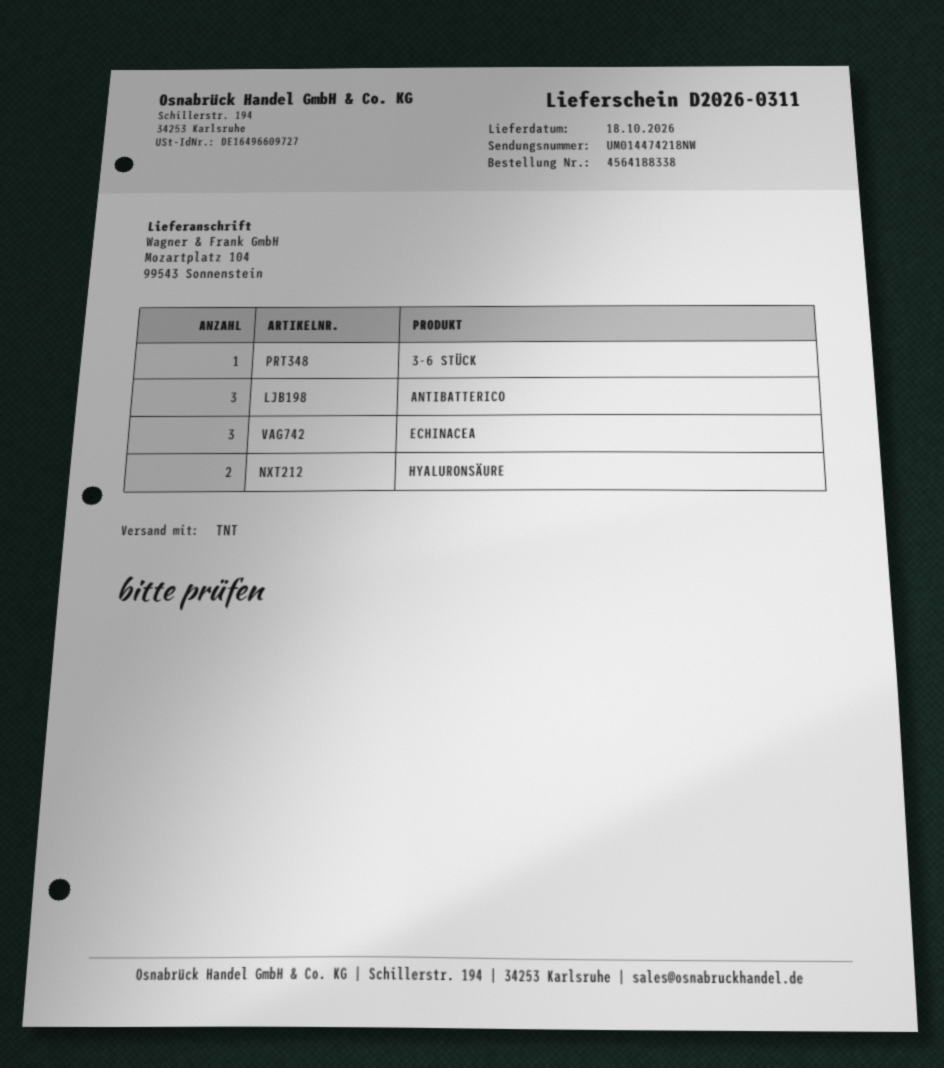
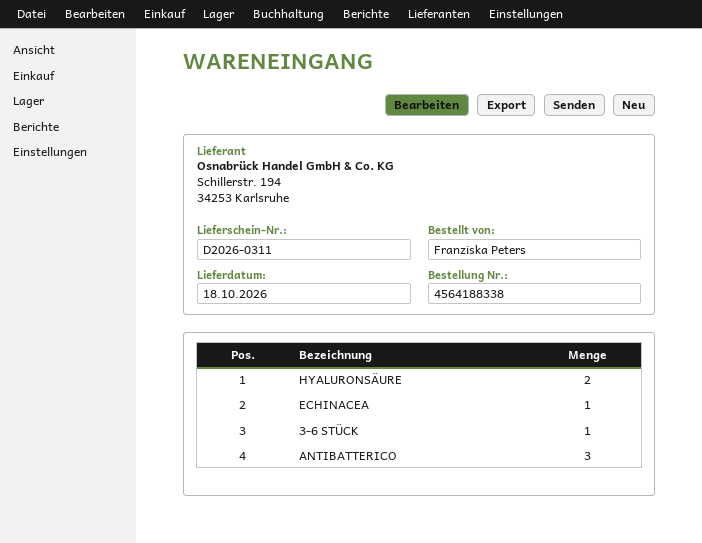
ECHINACEA: 3 -> 1

